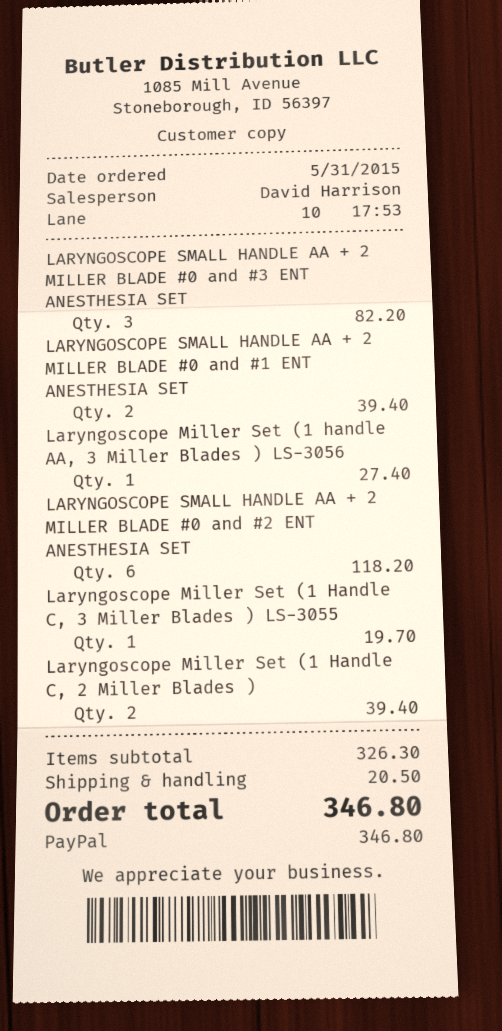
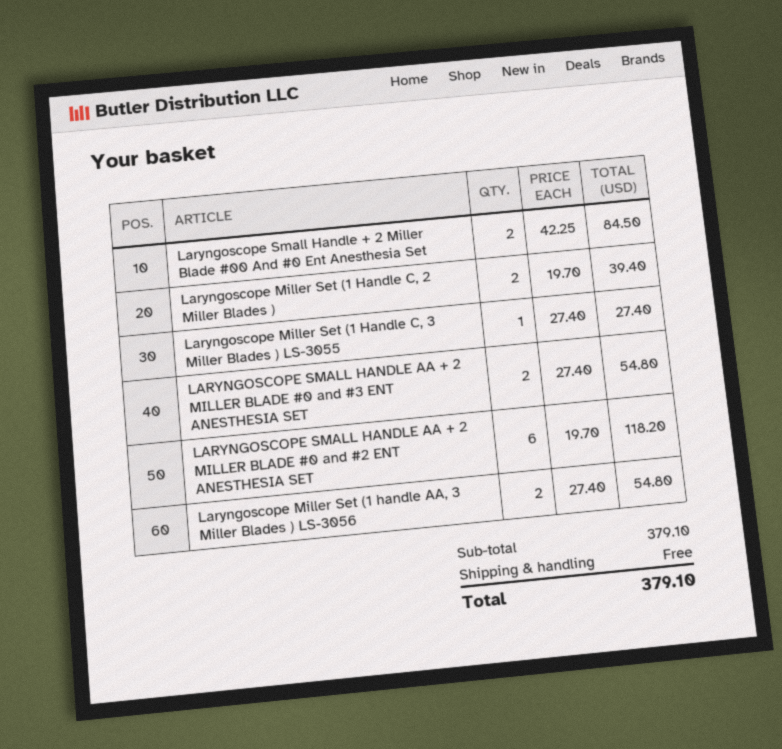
LARYNGOSCOPE SMALL HANDLE AA + 2 MILLER BLADE #0 and #3 ENT ANESTHESIA SET: 3 for 82.20 -> 2 for 54.80
LARYNGOSCOPE SMALL HANDLE AA + 2 MILLER BLADE #0 and #1 ENT ANESTHESIA SET: 2 for 39.40 -> none
Laryngoscope Miller Set (1 handle AA, 3 Miller Blades ) LS-3056: 1 for 27.40 -> 2 for 54.80
Laryngoscope Miller Set (1 Handle C, 3 Miller Blades ) LS-3055: 1 for 19.70 -> 1 for 27.40
Laryngoscope Small Handle + 2 Miller Blade #00 And #0 Ent Anesthesia Set: none -> 2 for 84.50
subtotal: 326.30 -> 379.10
shipping: 20.50 -> 0.00
total: 346.80 -> 379.10

